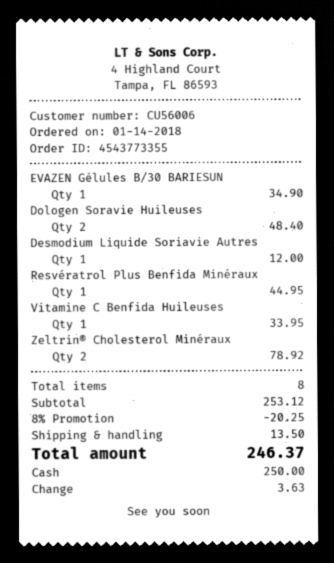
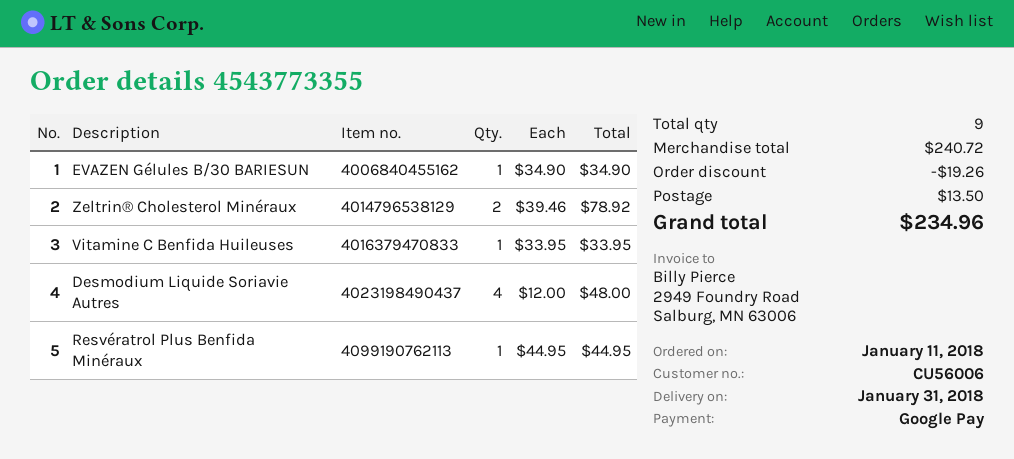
order date: 2018-01-14 -> 2018-01-11
payment method: cash -> Google Pay
Dologen Soravie Huileuses: 2 for 48.40 -> none
Desmodium Liquide Soriavie Autres: 1 for 12.00 -> 4 for 48.00
total quantity: 8 -> 9
subtotal: 253.12 -> 240.72
discount: 20.25 -> 19.26
total: 246.37 -> 234.96

